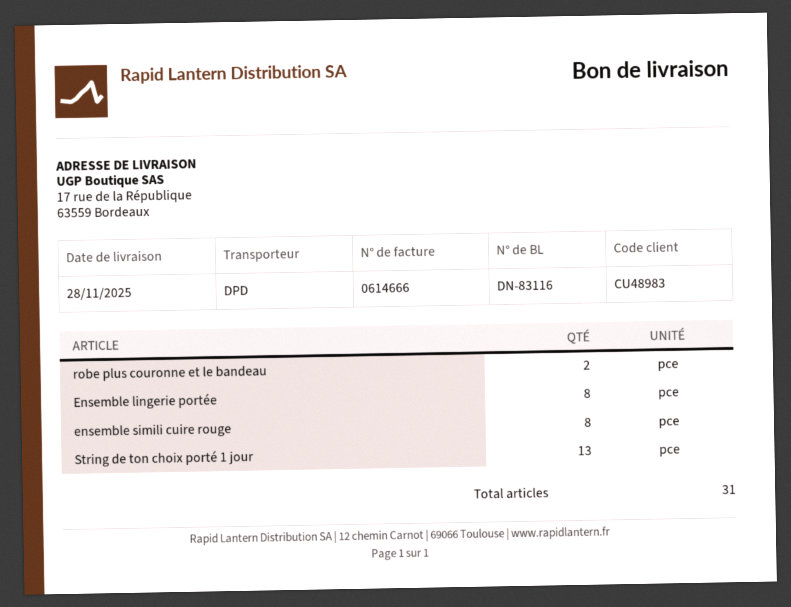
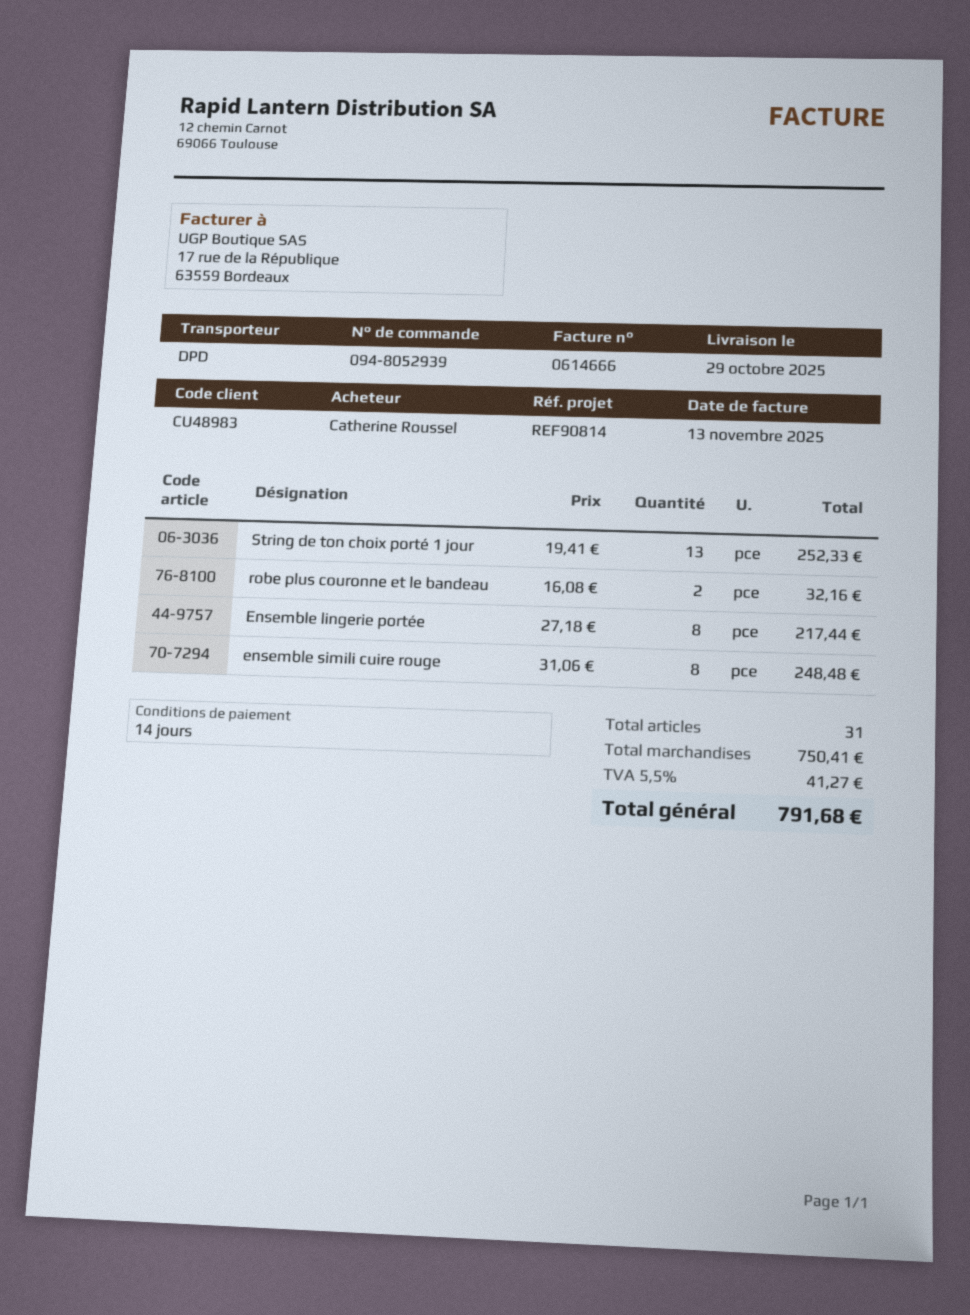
delivery date: 2025-11-28 -> 2025-10-29

